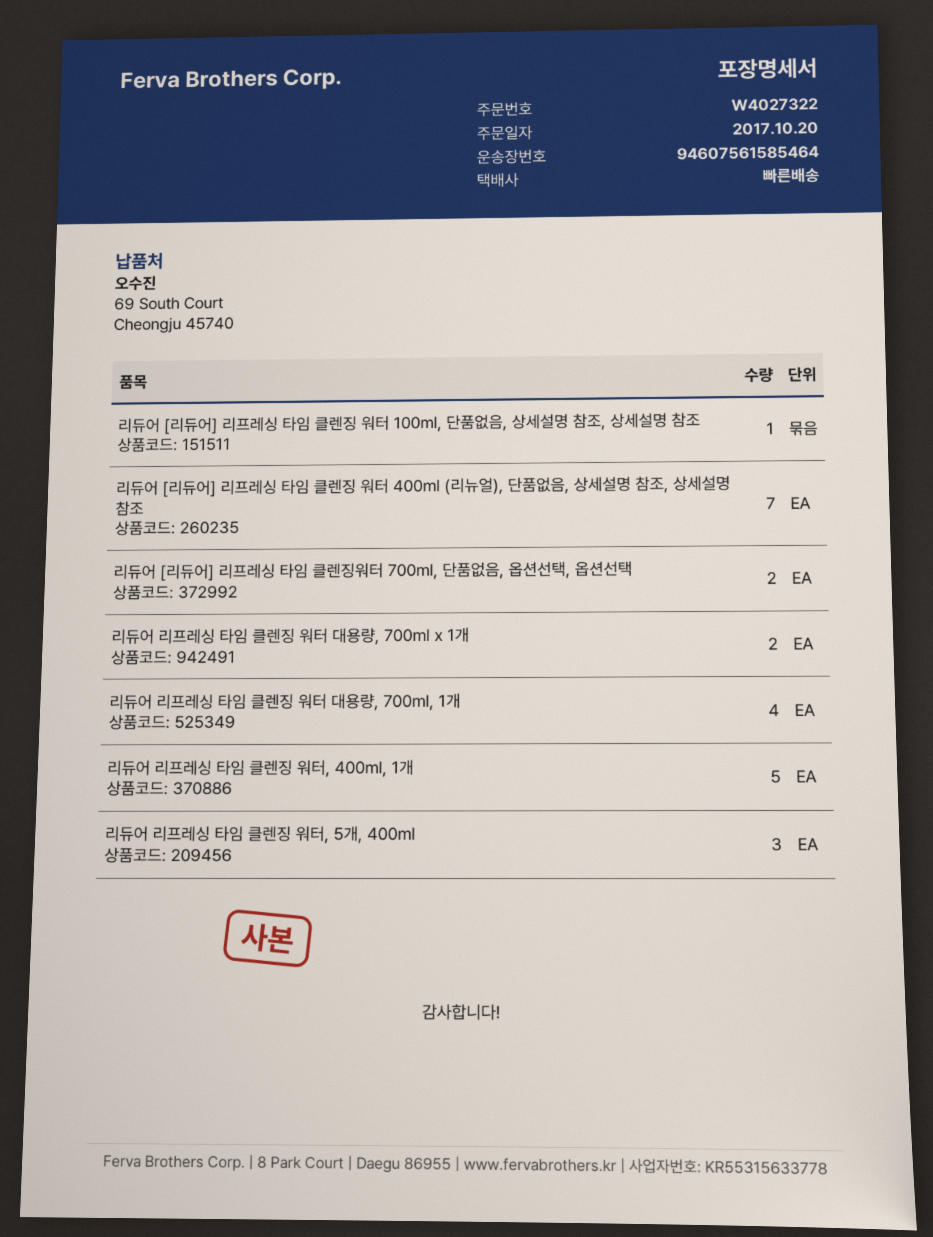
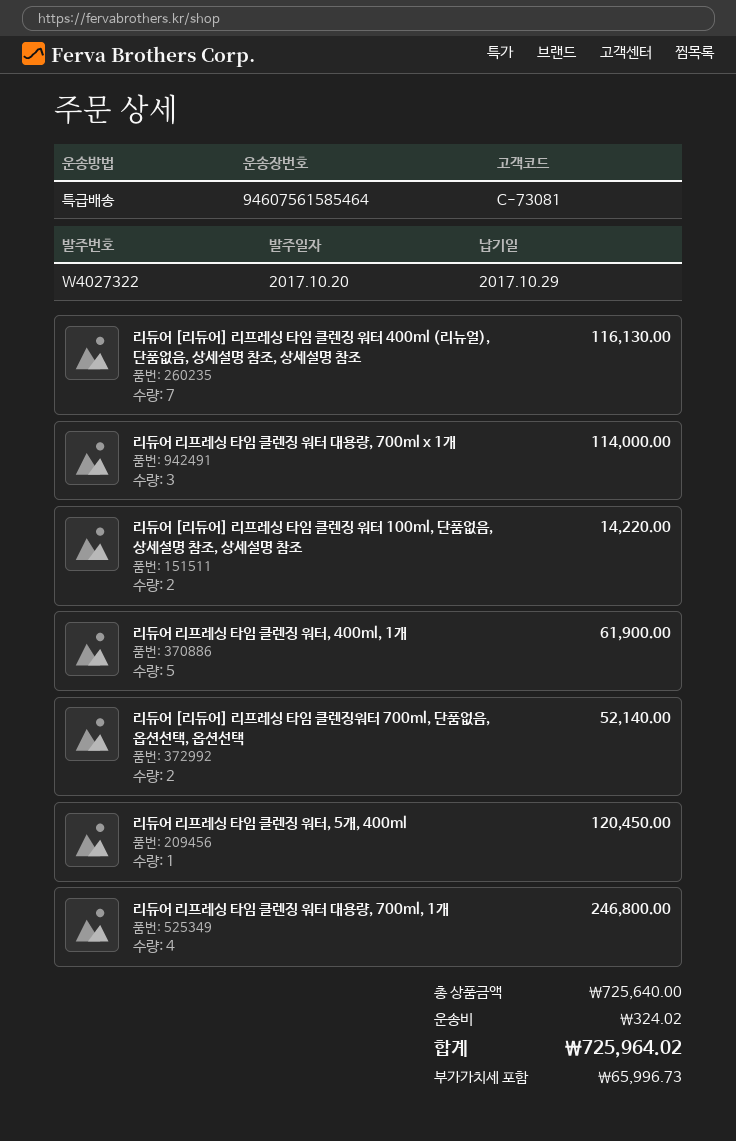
리듀어 [리듀어] 리프레싱 타임 클렌징 워터 100ml, 단품없음, 상세설명 참조, 상세설명 참조: 1 -> 2
리듀어 리프레싱 타임 클렌징 워터 대용량, 700ml x 1개: 2 -> 3
리듀어 리프레싱 타임 클렌징 워터, 5개, 400ml: 3 -> 1

